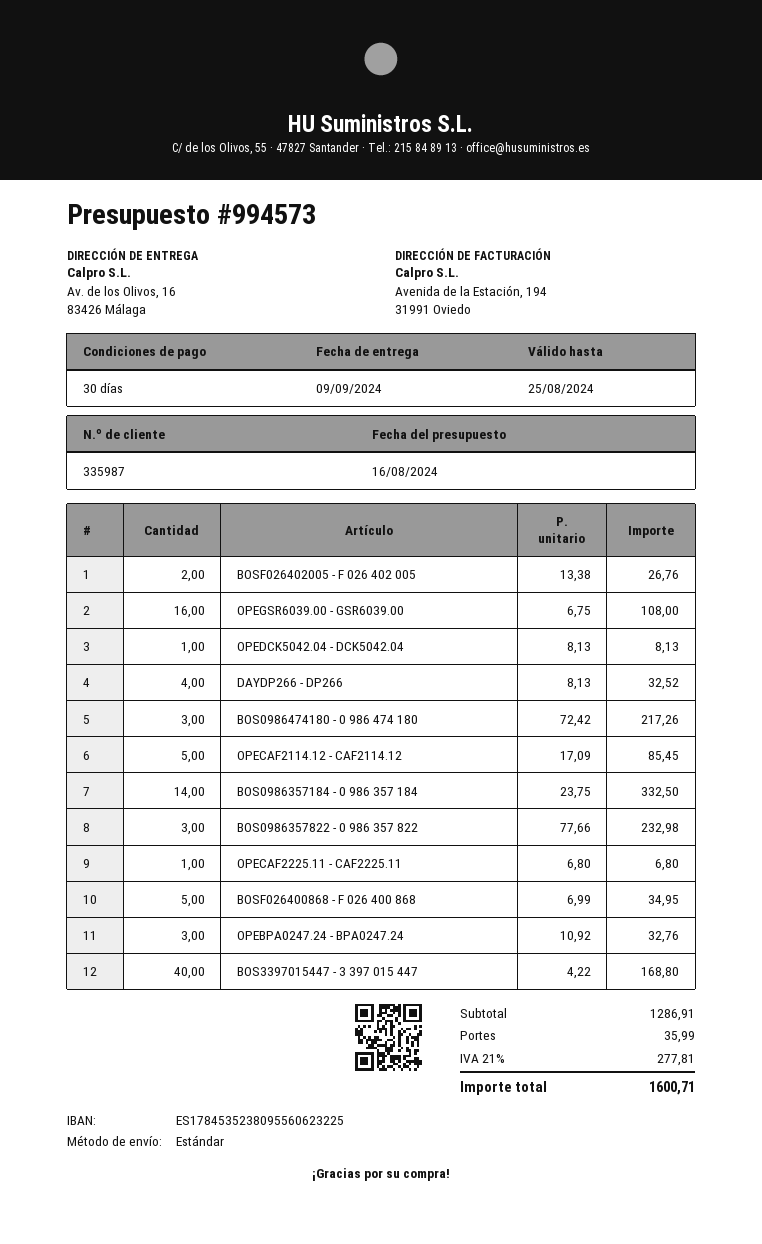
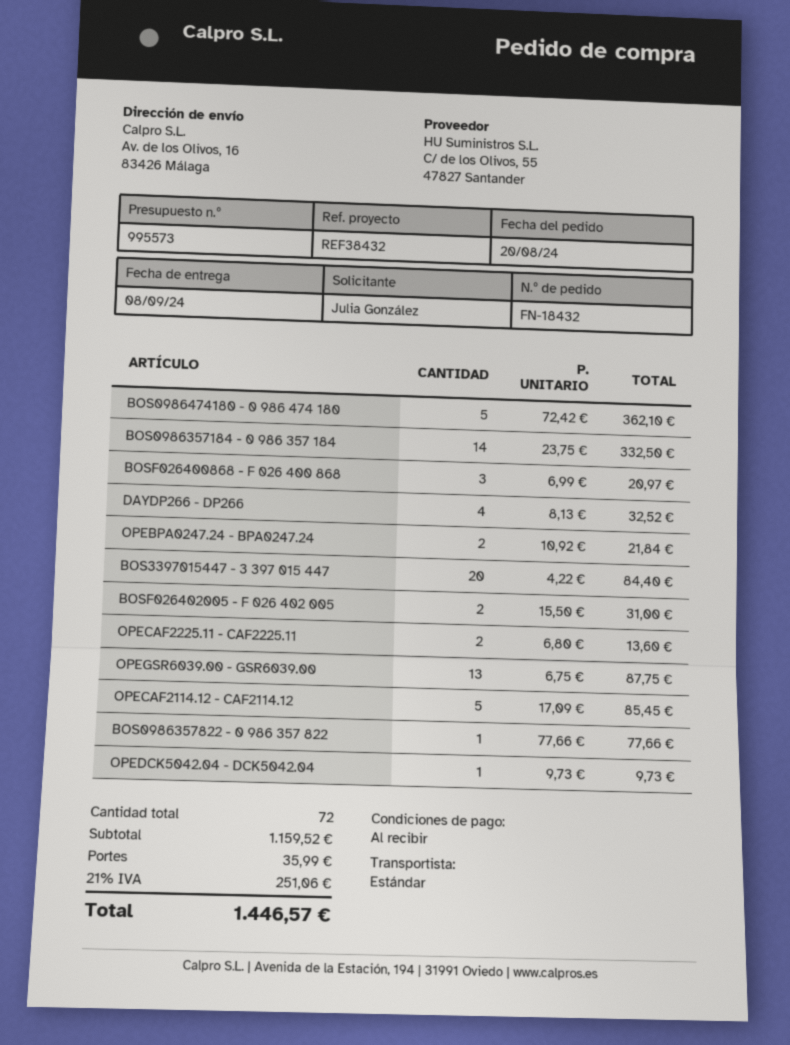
quote number: 994573 -> 995573
delivery date: 2024-09-09 -> 2024-09-08
payment terms: 30 days -> on receipt
BOSF026402005 - F 026 402 005: 2 x 13.38 = 26.76 -> 2 x 15.50 = 31.00
OPEGSR6039.00 - GSR6039.00: 16 x 6.75 = 108.00 -> 13 x 6.75 = 87.75
OPEDCK5042.04 - DCK5042.04: 1 x 8.13 = 8.13 -> 1 x 9.73 = 9.73
BOS0986474180 - 0 986 474 180: 3 x 72.42 = 217.26 -> 5 x 72.42 = 362.10
BOS0986357822 - 0 986 357 822: 3 x 77.66 = 232.98 -> 1 x 77.66 = 77.66
OPECAF2225.11 - CAF2225.11: 1 x 6.80 = 6.80 -> 2 x 6.80 = 13.60
BOSF026400868 - F 026 400 868: 5 x 6.99 = 34.95 -> 3 x 6.99 = 20.97
OPEBPA0247.24 - BPA0247.24: 3 x 10.92 = 32.76 -> 2 x 10.92 = 21.84
BOS3397015447 - 3 397 015 447: 40 x 4.22 = 168.80 -> 20 x 4.22 = 84.40
subtotal: 1286.91 -> 1159.52
tax: 21% = 277.81 -> 21% = 251.06
total: 1600.71 -> 1446.57

